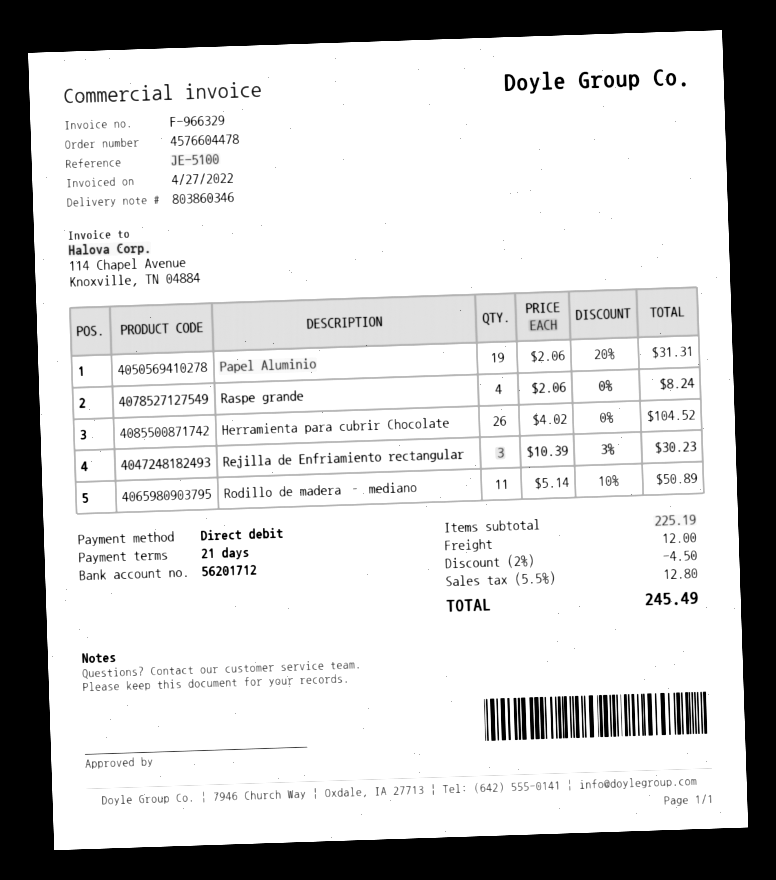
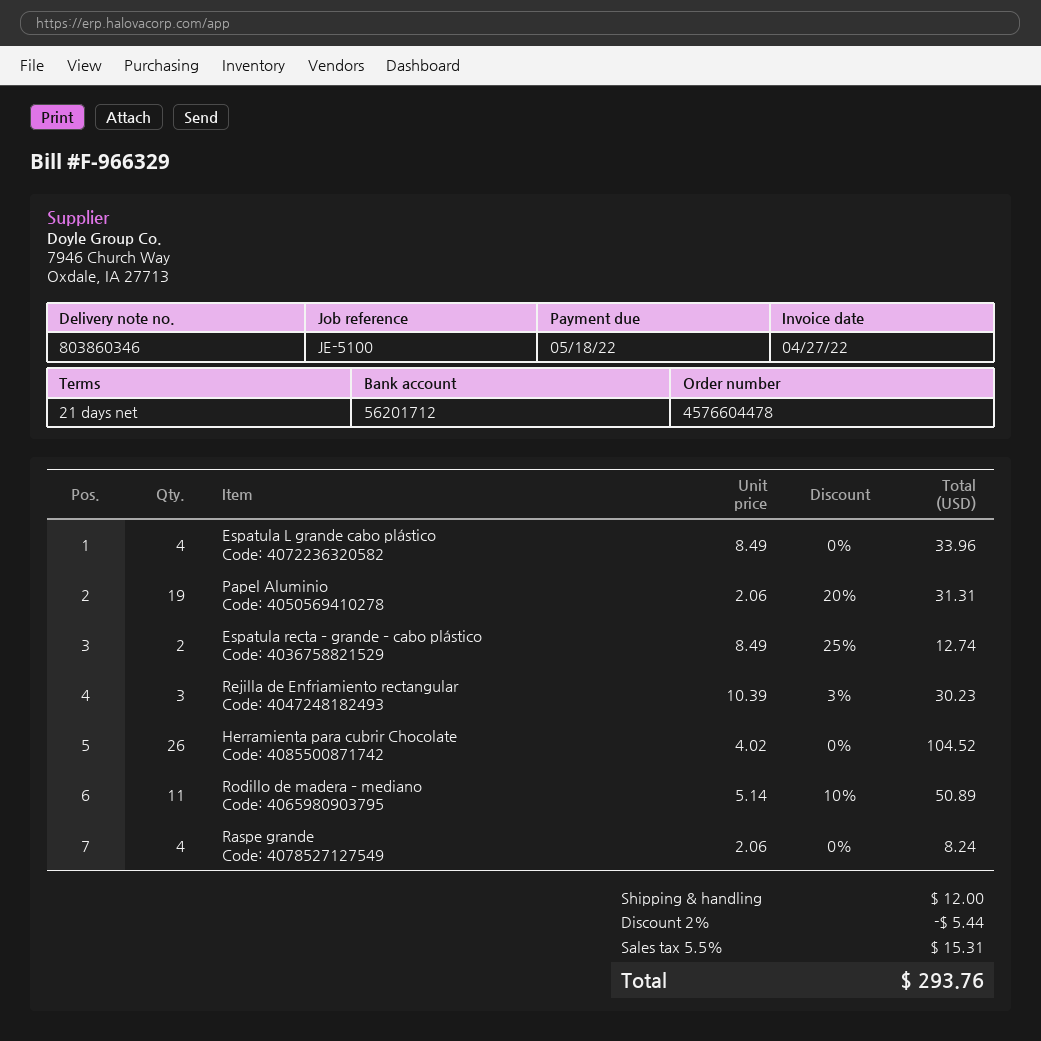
Espatula L grande cabo plástico: none -> 4 x 8.49 = 33.96
Espatula recta – grande – cabo plástico: none -> 2 x 8.49 - 25% = 12.74
discount: 2% = 4.50 -> 2% = 5.44
tax: 5.5% = 12.80 -> 5.5% = 15.31
total: 245.49 -> 293.76

